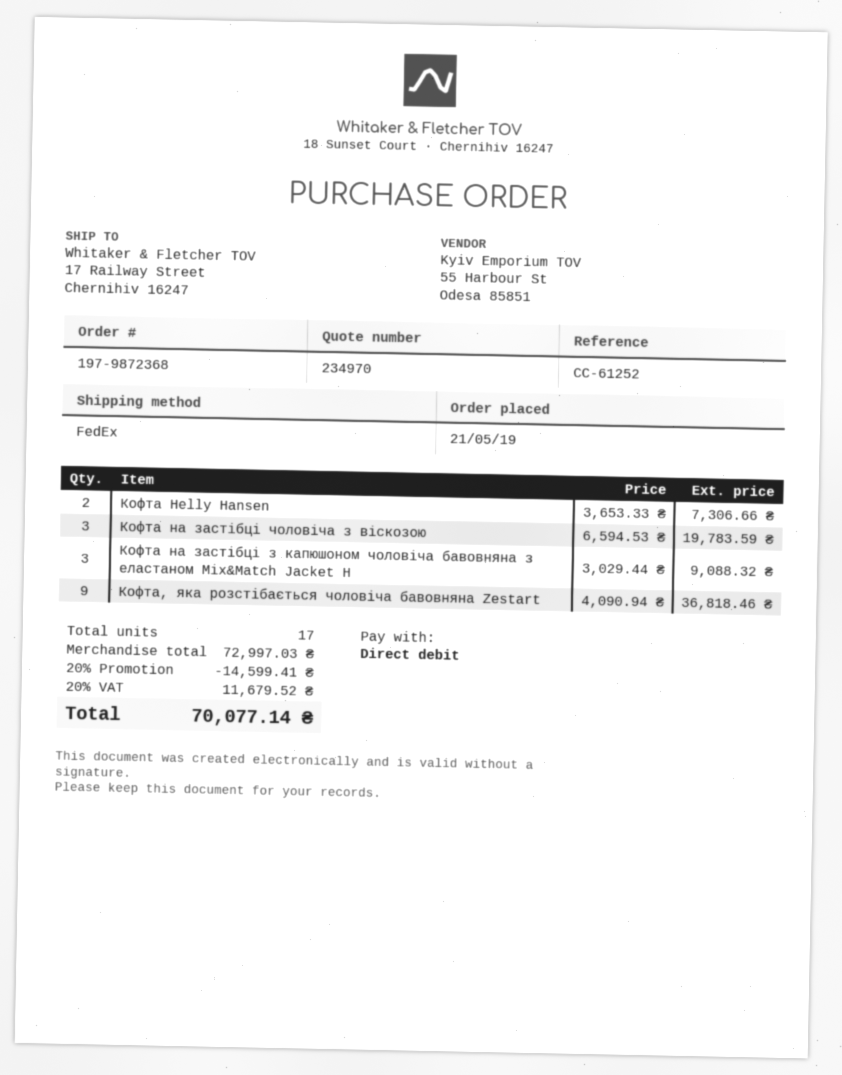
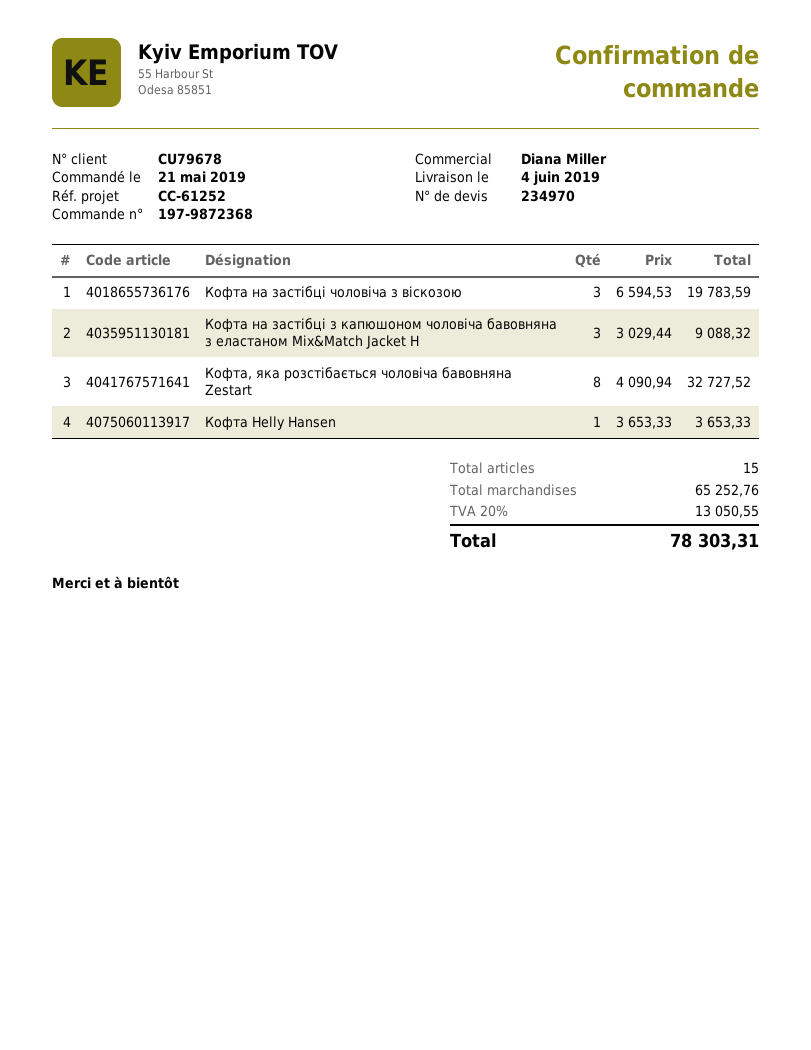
Кофта Helly Hansen: 2 x 3653.33 = 7306.66 -> 1 x 3653.33 = 3653.33
Кофта, яка розстібається чоловіча бавовняна Zestart: 9 x 4090.94 = 36818.46 -> 8 x 4090.94 = 32727.52
total quantity: 17 -> 15
subtotal: 72997.03 -> 65252.76
discount: 20% = 14599.41 -> none
tax: 20% = 11679.52 -> 20% = 13050.55
total: 70077.14 -> 78303.31

